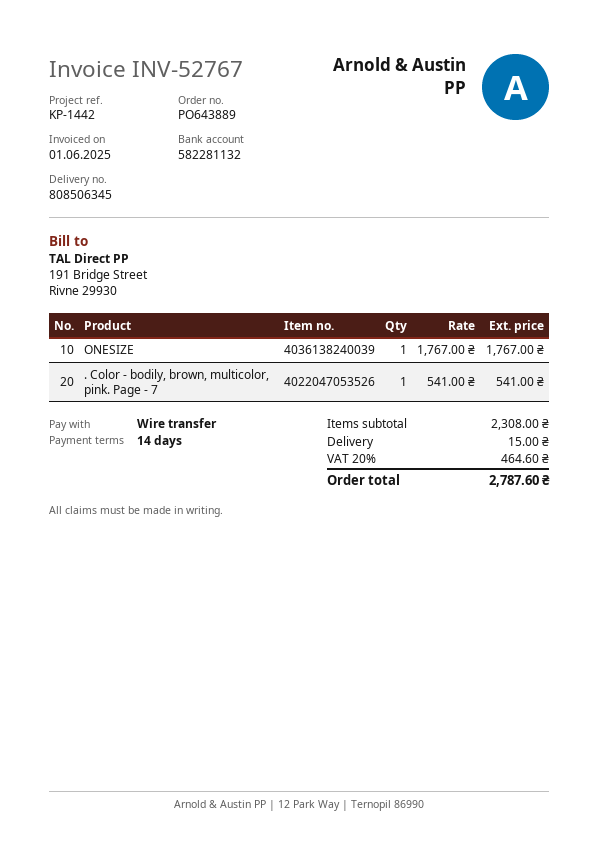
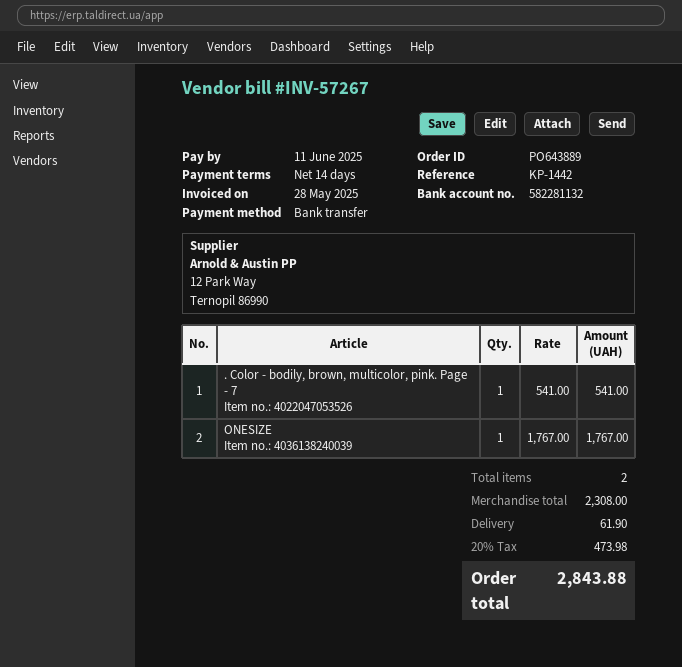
invoice number: INV-52767 -> INV-57267
invoice date: 2025-06-01 -> 2025-05-28
shipping: 15.00 -> 61.90
tax: 20% = 464.60 -> 20% = 473.98
total: 2787.60 -> 2843.88

